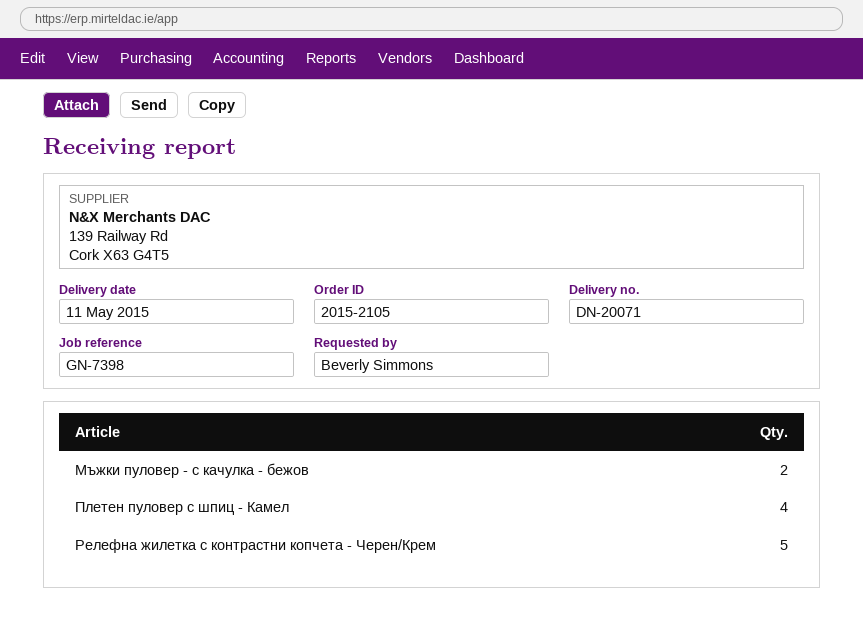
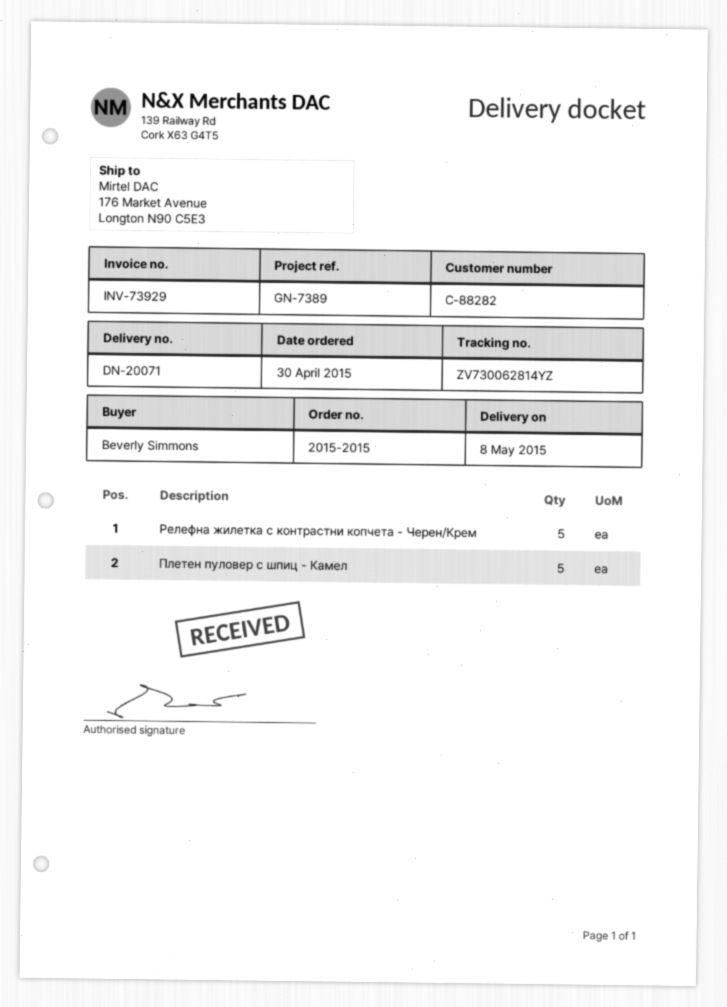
order number: 2015-2105 -> 2015-2015
delivery date: 2015-05-11 -> 2015-05-08
reference: GN-7398 -> GN-7389
Мъжки пуловер - с качулка - бежов: 2 -> none
Плетен пуловер с шпиц - Камел: 4 -> 5

